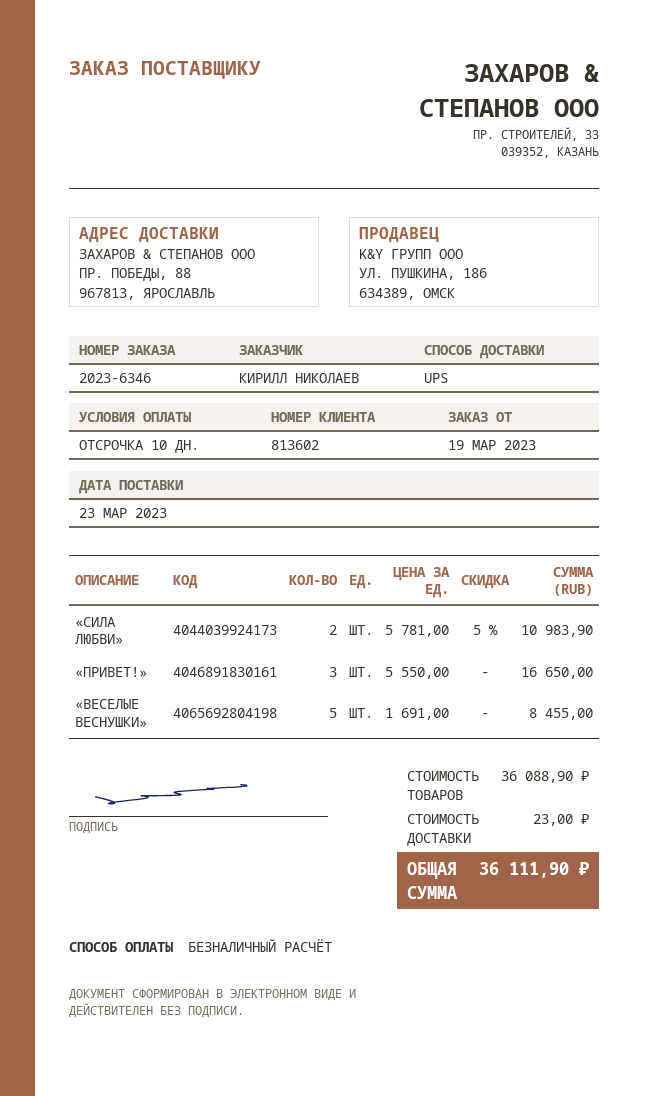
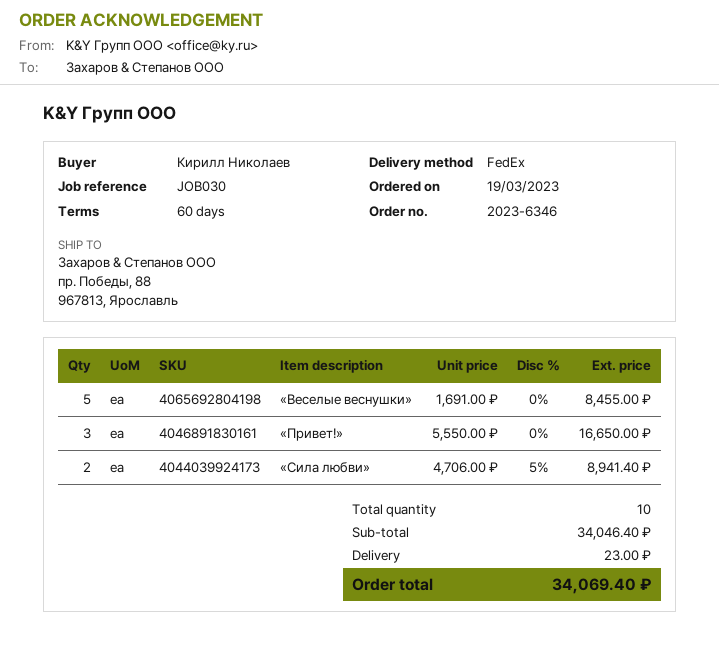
payment terms: 10 days -> 60 days
shipping method: UPS -> FedEx
«СИЛА ЛЮБВИ»: 2 x 5781.00 - 5% = 10983.90 -> 2 x 4706.00 - 5% = 8941.40
subtotal: 36088.90 -> 34046.40
total: 36111.90 -> 34069.40

